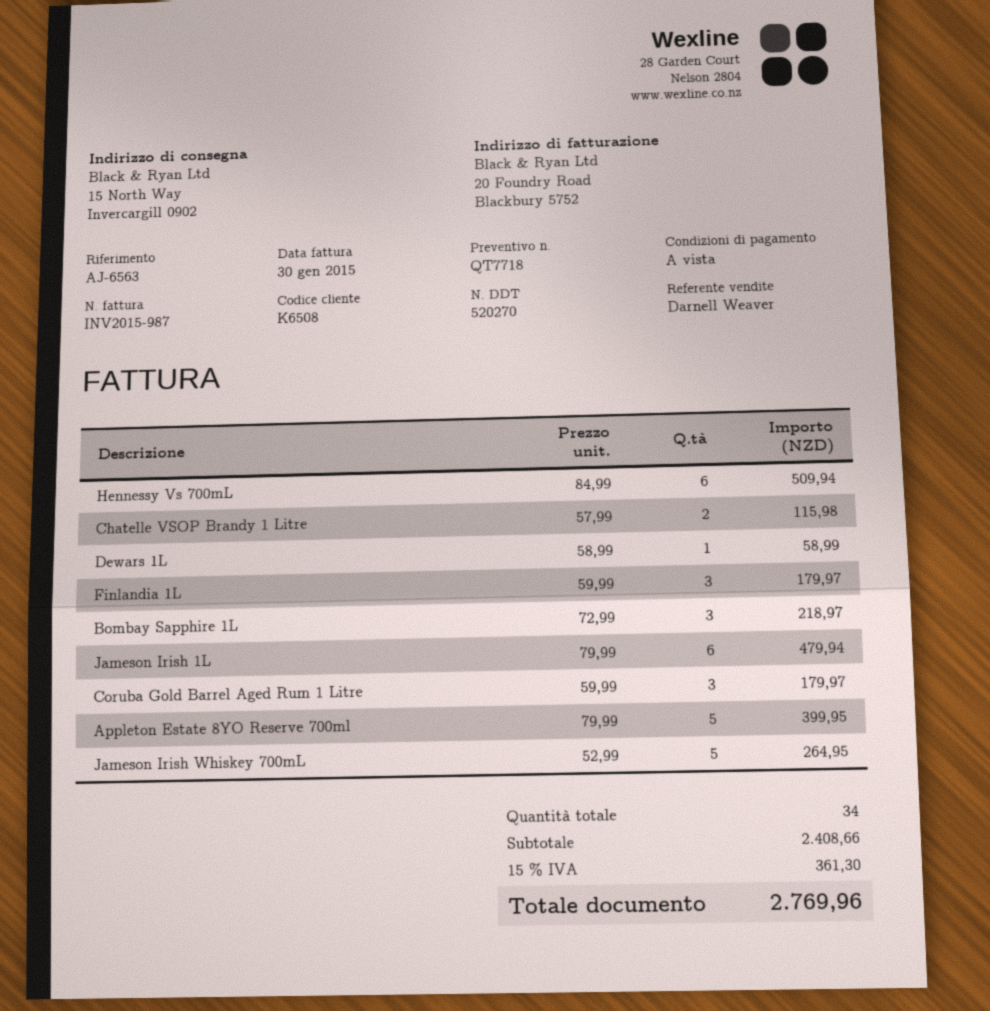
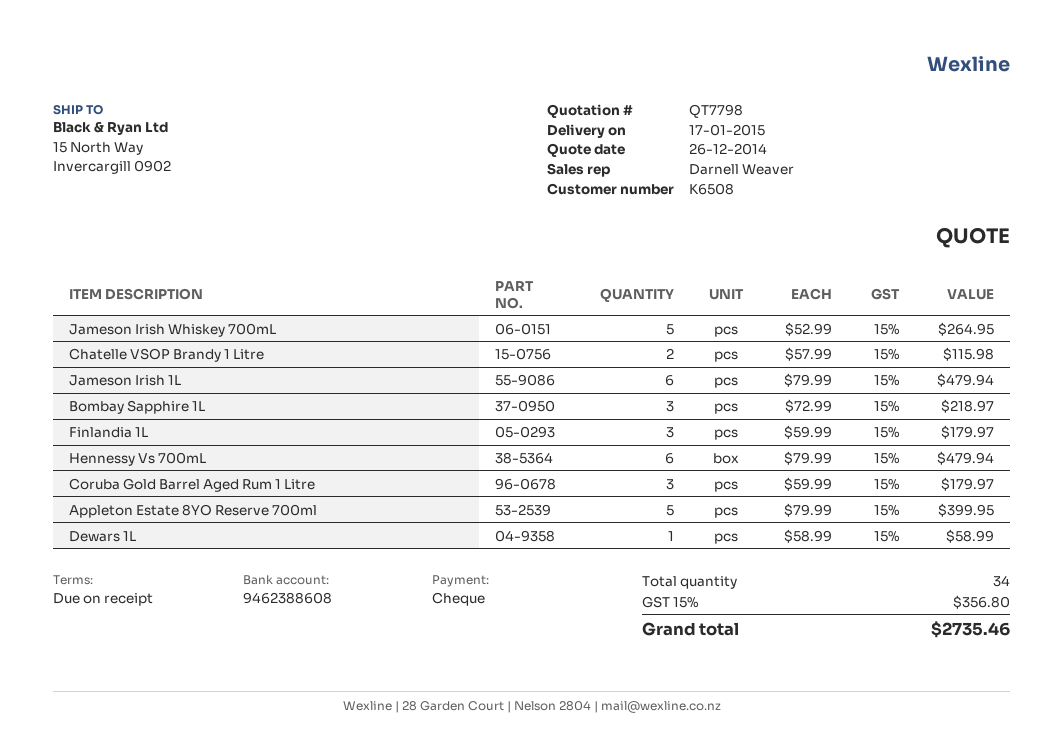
quote number: QT7718 -> QT7798
Hennessy Vs 700mL: 6 x 84.99 = 509.94 -> 6 x 79.99 = 479.94
tax: 15% = 361.30 -> 15% = 356.80
total: 2769.96 -> 2735.46

